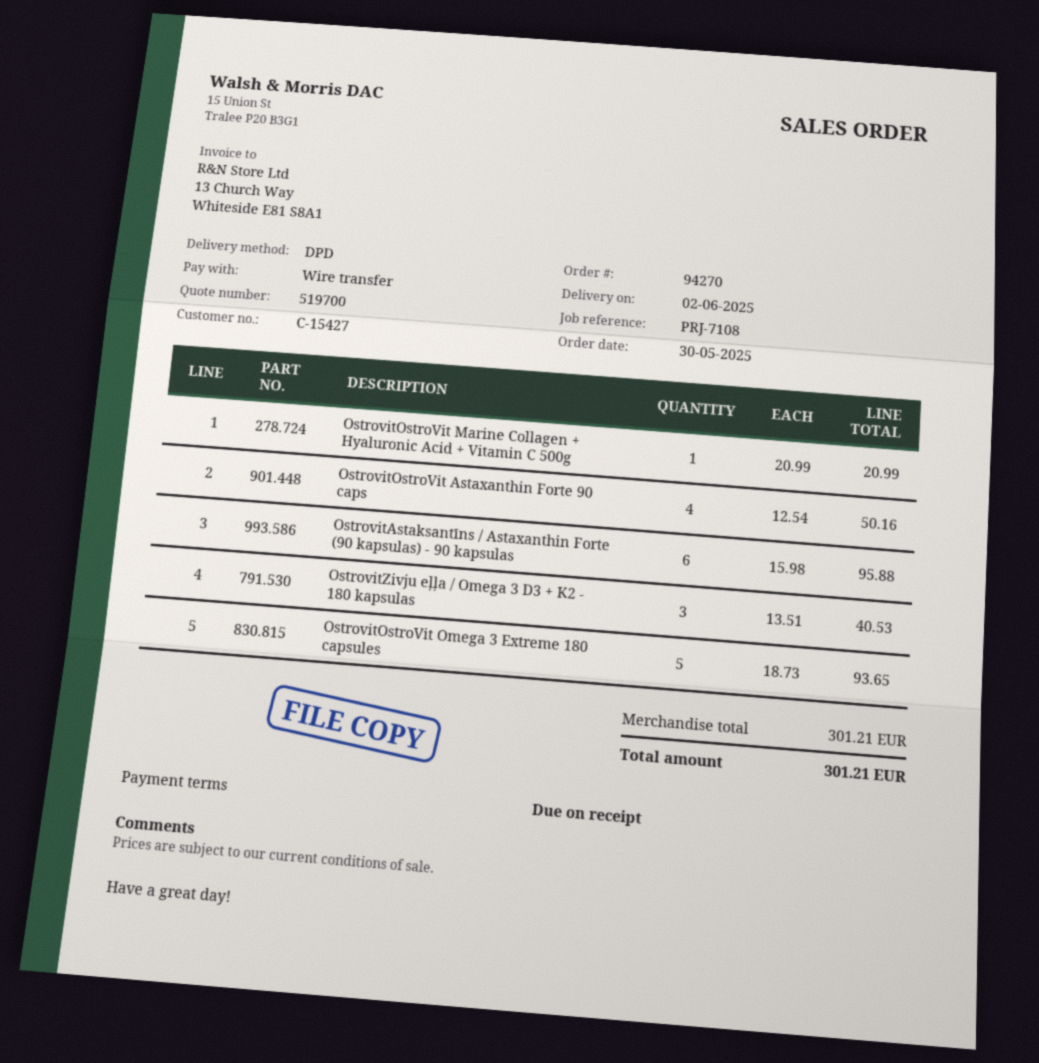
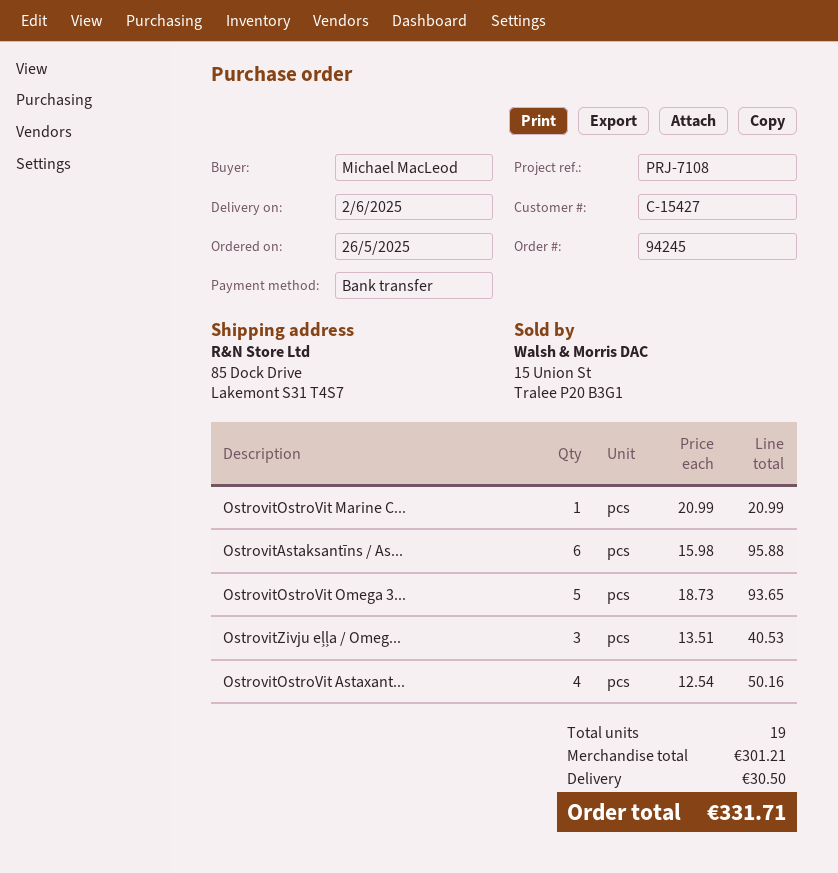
order number: 94270 -> 94245
order date: 2025-05-30 -> 2025-05-26
shipping: none -> 30.50
total: 301.21 -> 331.71

